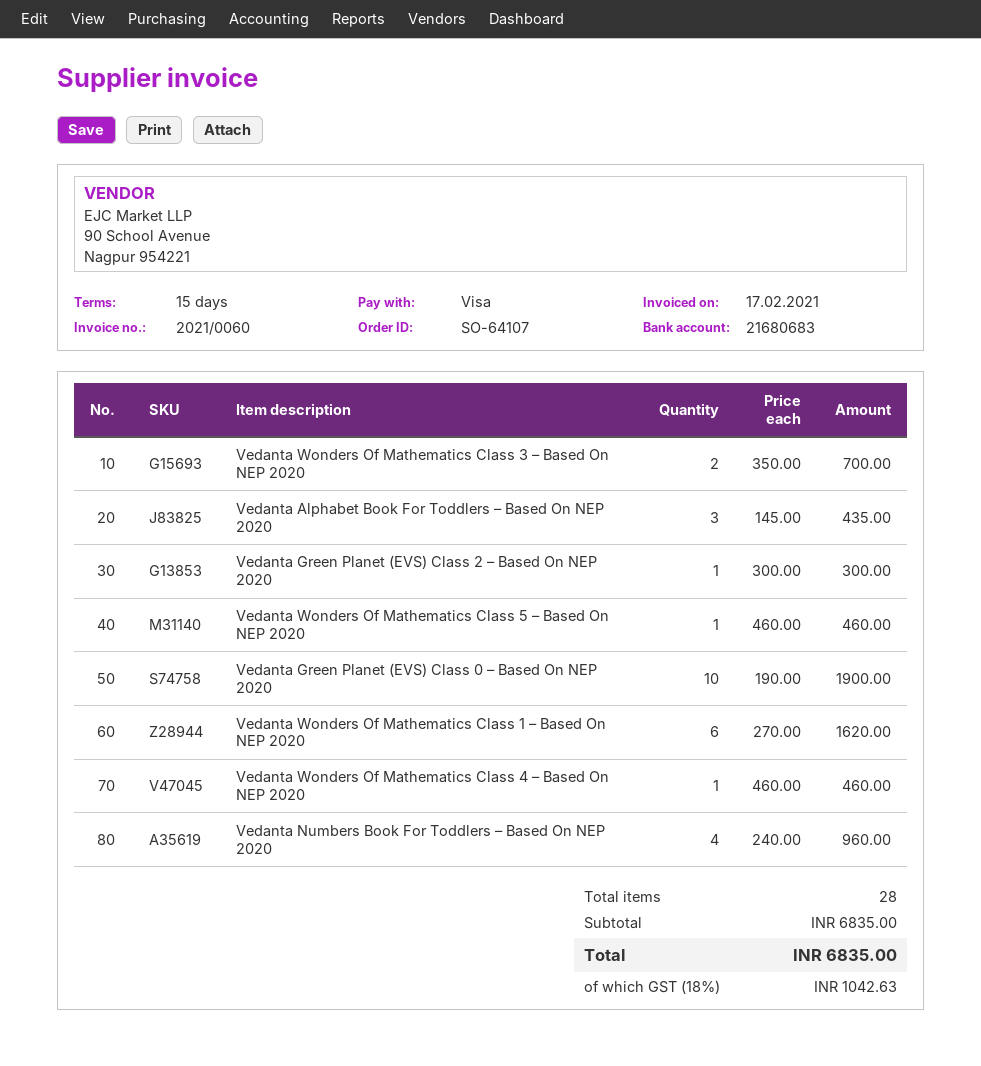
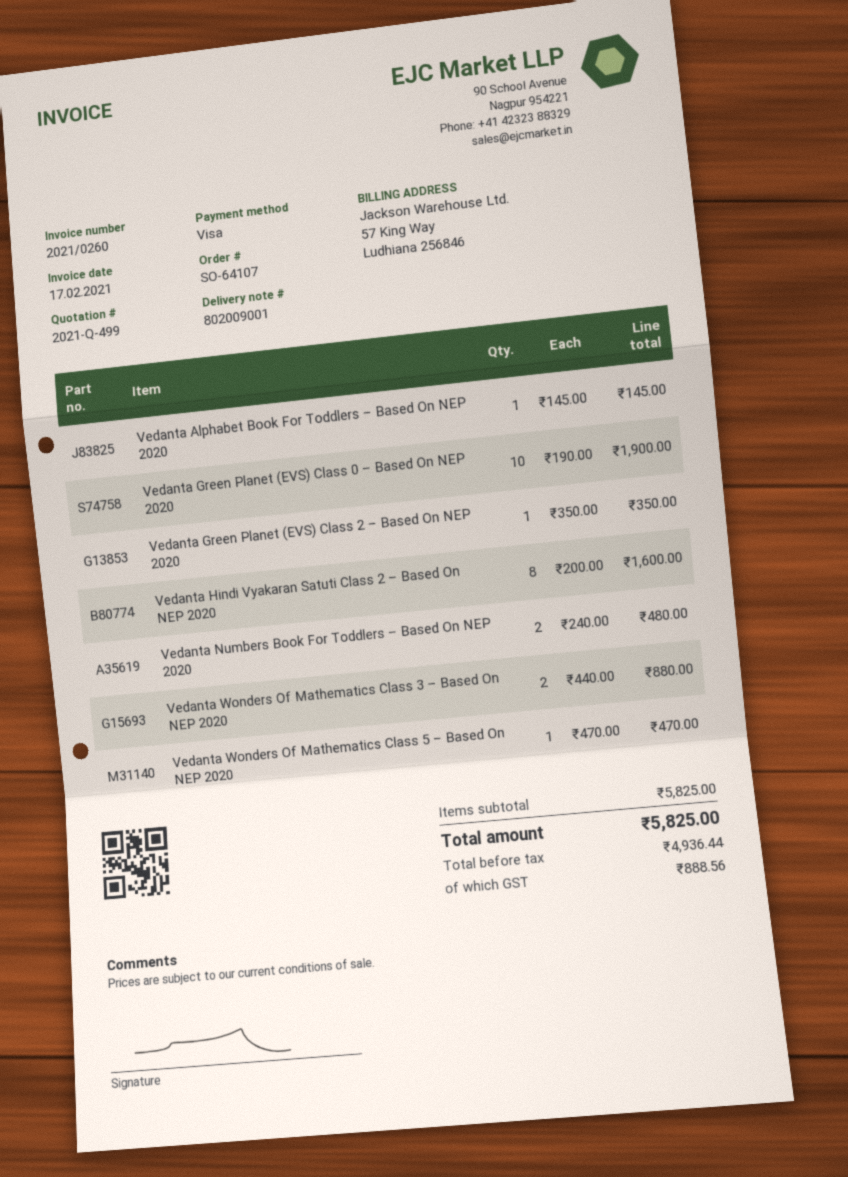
invoice number: 2021/0060 -> 2021/0260
Vedanta Wonders Of Mathematics Class 3 – Based On NEP 2020: 2 x 350.00 = 700.00 -> 2 x 440.00 = 880.00
Vedanta Alphabet Book For Toddlers – Based On NEP 2020: 3 x 145.00 = 435.00 -> 1 x 145.00 = 145.00
Vedanta Green Planet (EVS) Class 2 – Based On NEP 2020: 1 x 300.00 = 300.00 -> 1 x 350.00 = 350.00
Vedanta Wonders Of Mathematics Class 5 – Based On NEP 2020: 1 x 460.00 = 460.00 -> 1 x 470.00 = 470.00
Vedanta Wonders Of Mathematics Class 1 – Based On NEP 2020: 6 x 270.00 = 1620.00 -> none
Vedanta Wonders Of Mathematics Class 4 – Based On NEP 2020: 1 x 460.00 = 460.00 -> none
Vedanta Numbers Book For Toddlers – Based On NEP 2020: 4 x 240.00 = 960.00 -> 2 x 240.00 = 480.00
Vedanta Hindi Vyakaran Satuti Class 2 – Based On NEP 2020: none -> 8 x 200.00 = 1600.00
subtotal: 6835.00 -> 5825.00
tax: 1042.63 -> 888.56
total: 6835.00 -> 5825.00

